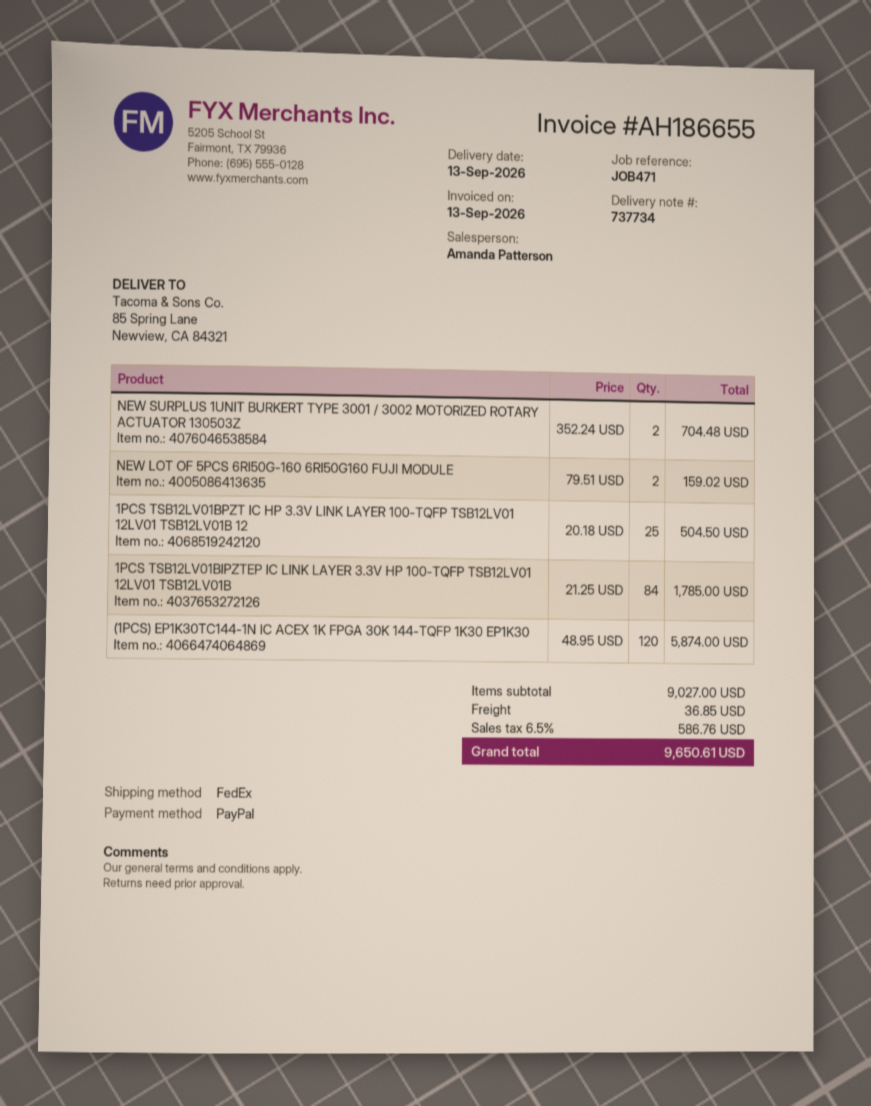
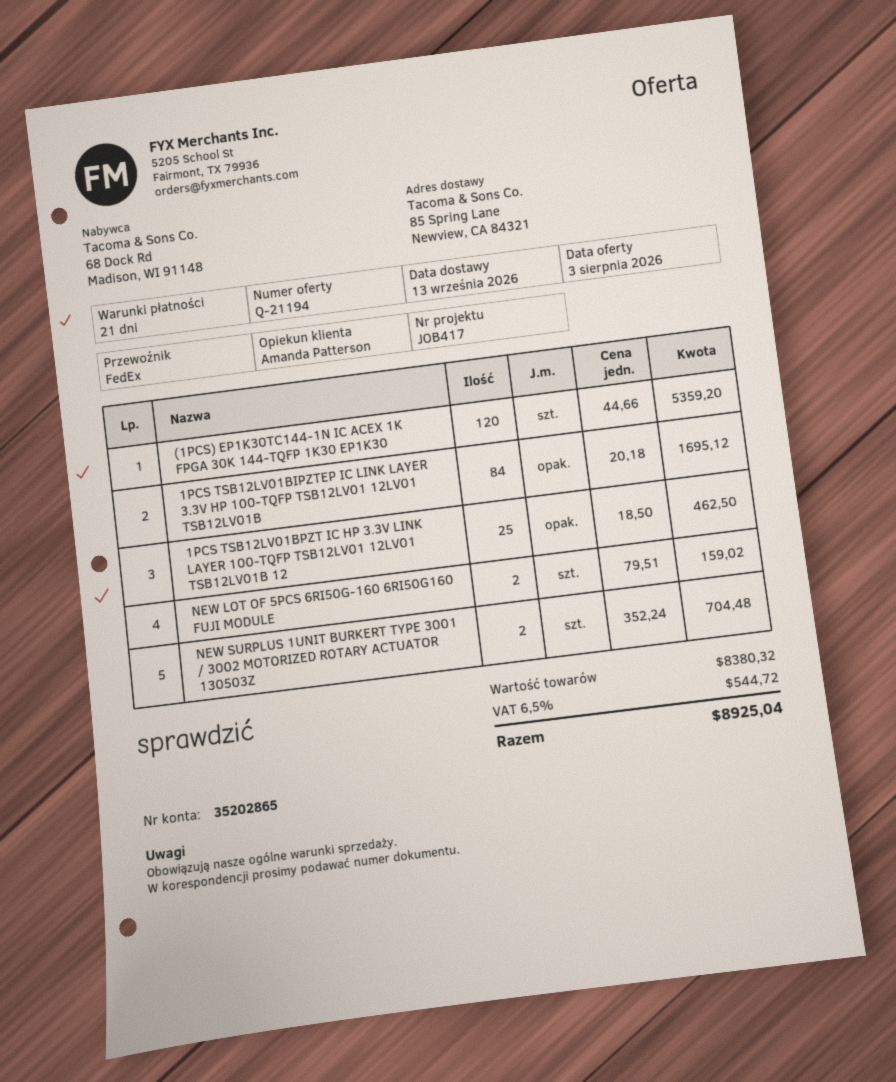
reference: JOB471 -> JOB417
1PCS TSB12LV01BPZT IC HP 3.3V LINK LAYER 100-TQFP TSB12LV01 12LV01 TSB12LV01B 12: 25 x 20.18 = 504.50 -> 25 x 18.50 = 462.50
1PCS TSB12LV01BIPZTEP IC LINK LAYER 3.3V HP 100-TQFP TSB12LV01 12LV01 TSB12LV01B: 84 x 21.25 = 1785.00 -> 84 x 20.18 = 1695.12
(1PCS) EP1K30TC144-1N IC ACEX 1K FPGA 30K 144-TQFP 1K30 EP1K30: 120 x 48.95 = 5874.00 -> 120 x 44.66 = 5359.20
subtotal: 9027.00 -> 8380.32
shipping: 36.85 -> none
tax: 6.5% = 586.76 -> 6.5% = 544.72
total: 9650.61 -> 8925.04

